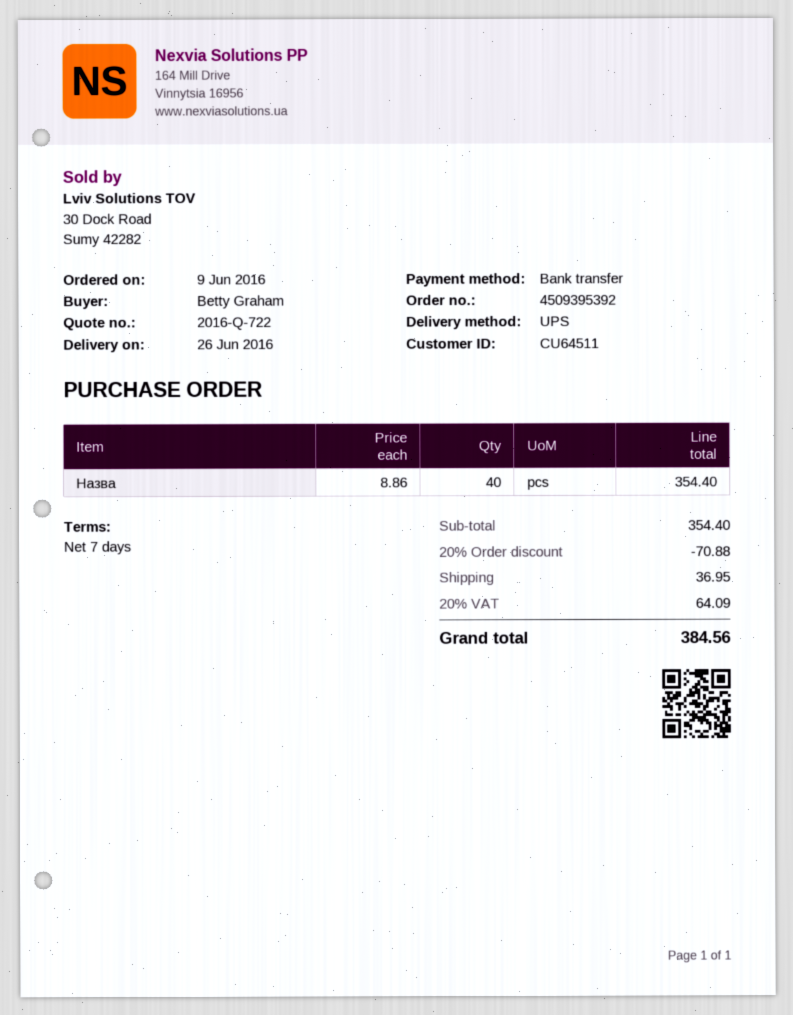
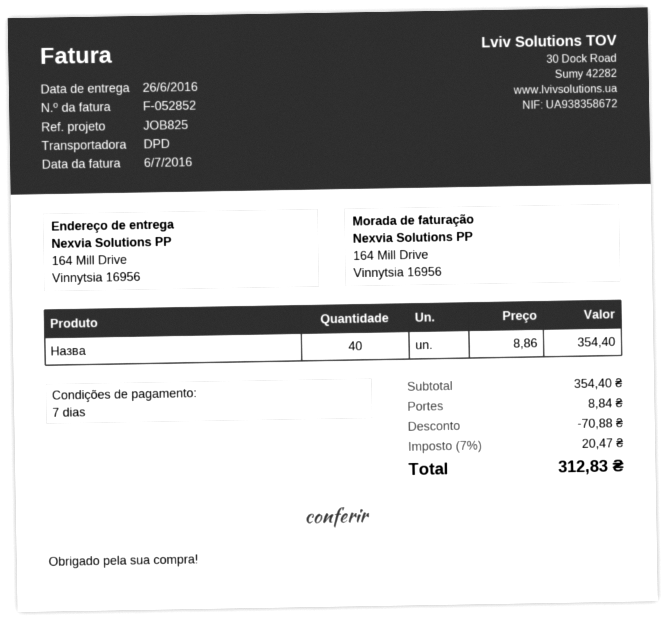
shipping method: UPS -> DPD
shipping: 36.95 -> 8.84
tax: 20% = 64.09 -> 7% = 20.47
total: 384.56 -> 312.83

